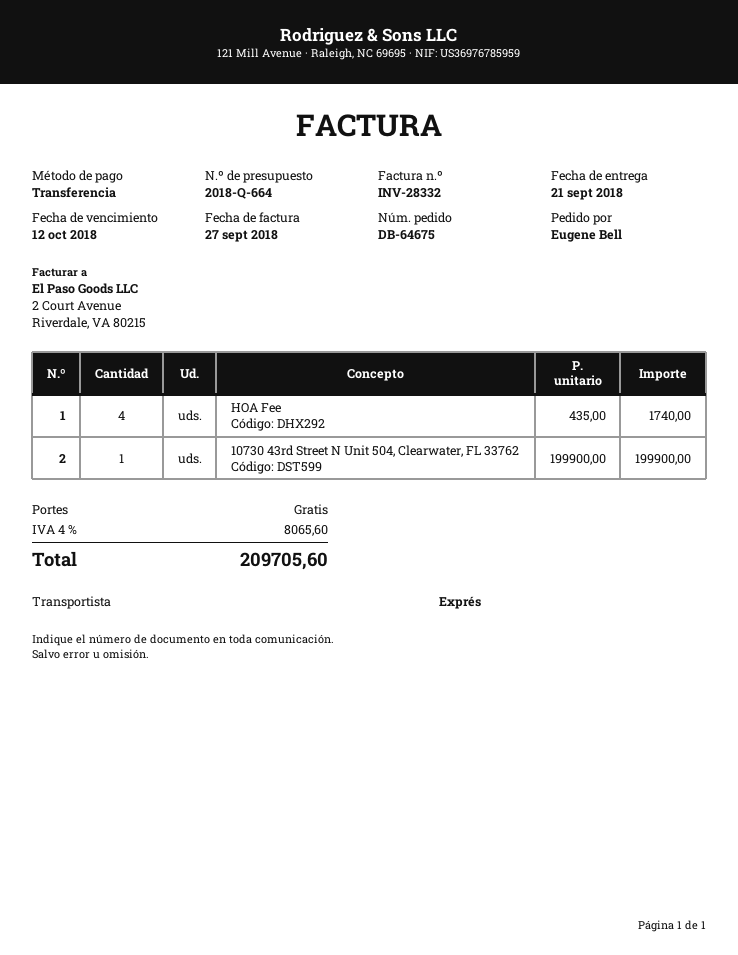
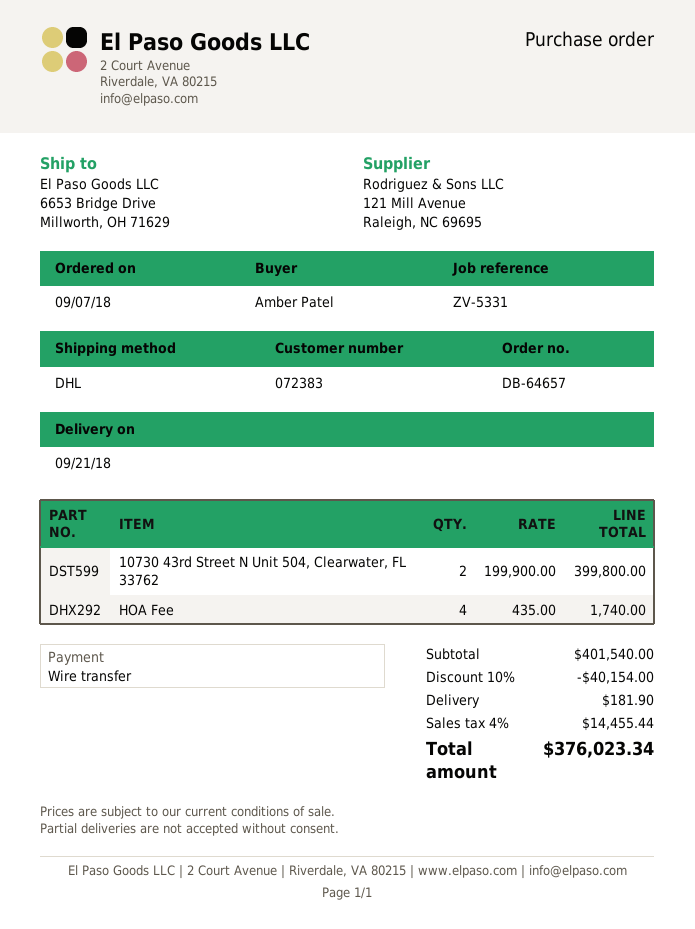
order number: DB-64675 -> DB-64657
ordered by: Eugene Bell -> Amber Patel
shipping method: express -> DHL
10730 43rd Street N Unit 504, Clearwater, FL 33762: 1 x 199900.00 = 199900.00 -> 2 x 199900.00 = 399800.00
discount: none -> 10% = 40154.00
shipping: 0.00 -> 181.90
tax: 4% = 8065.60 -> 4% = 14455.44
total: 209705.60 -> 376023.34

